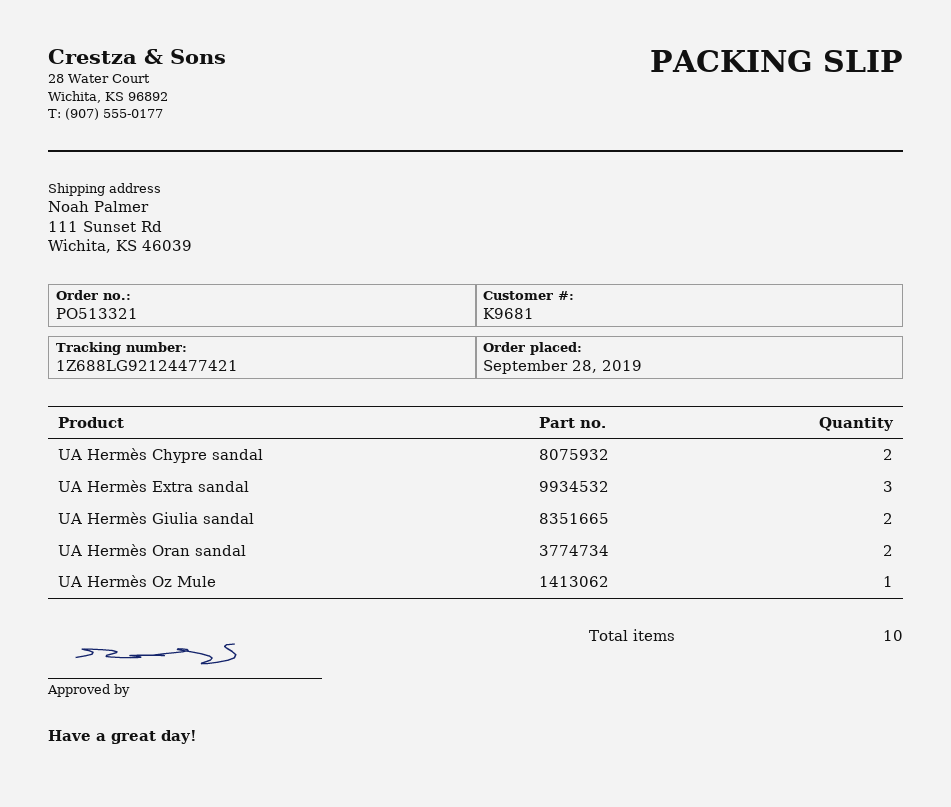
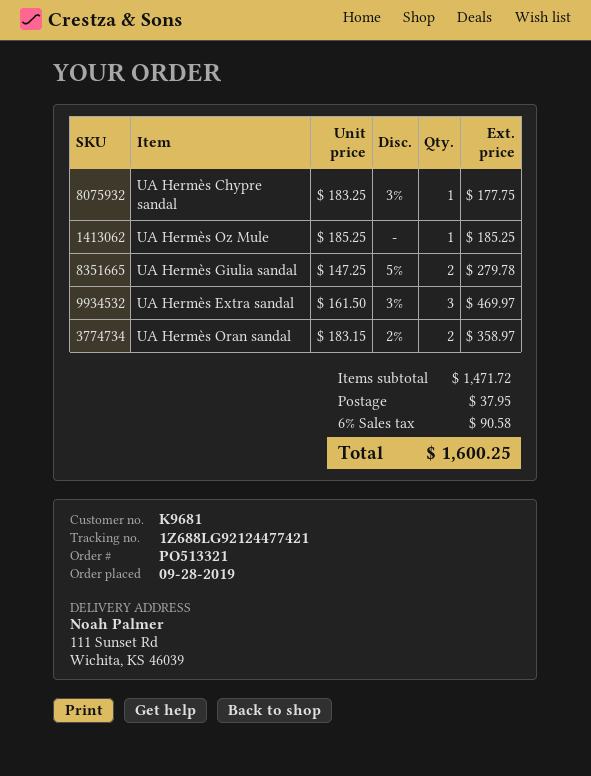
UA Hermès Chypre sandal: 2 -> 1

